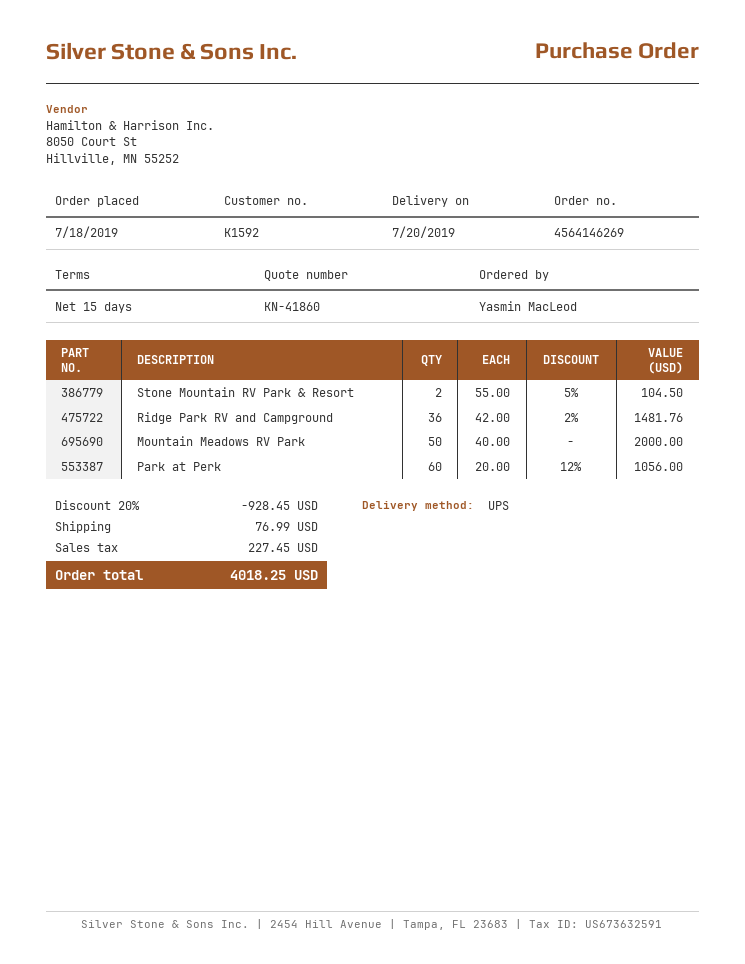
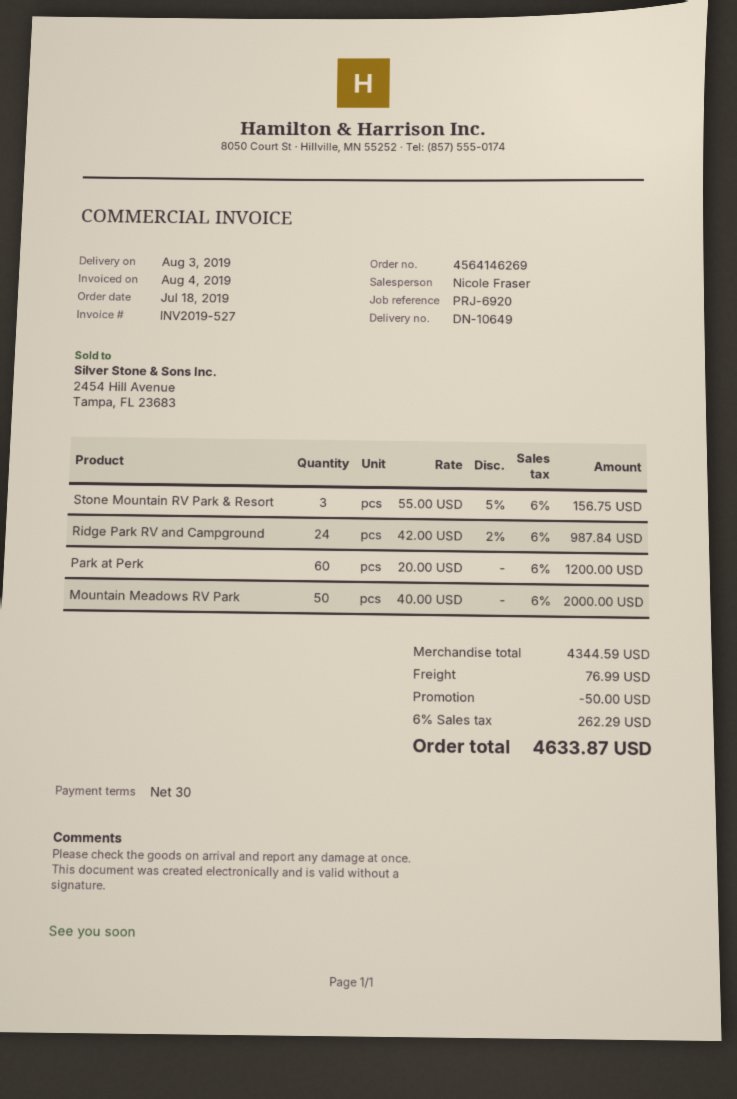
delivery date: 2019-07-20 -> 2019-08-03
payment terms: 15 days -> 30 days
Stone Mountain RV Park & Resort: 2 x 55.00 - 5% = 104.50 -> 3 x 55.00 - 5% = 156.75
Ridge Park RV and Campground: 36 x 42.00 - 2% = 1481.76 -> 24 x 42.00 - 2% = 987.84
Park at Perk: 60 x 20.00 - 12% = 1056.00 -> 60 x 20.00 = 1200.00
discount: 928.45 -> 50.00
tax: 227.45 -> 262.29
total: 4018.25 -> 4633.87

